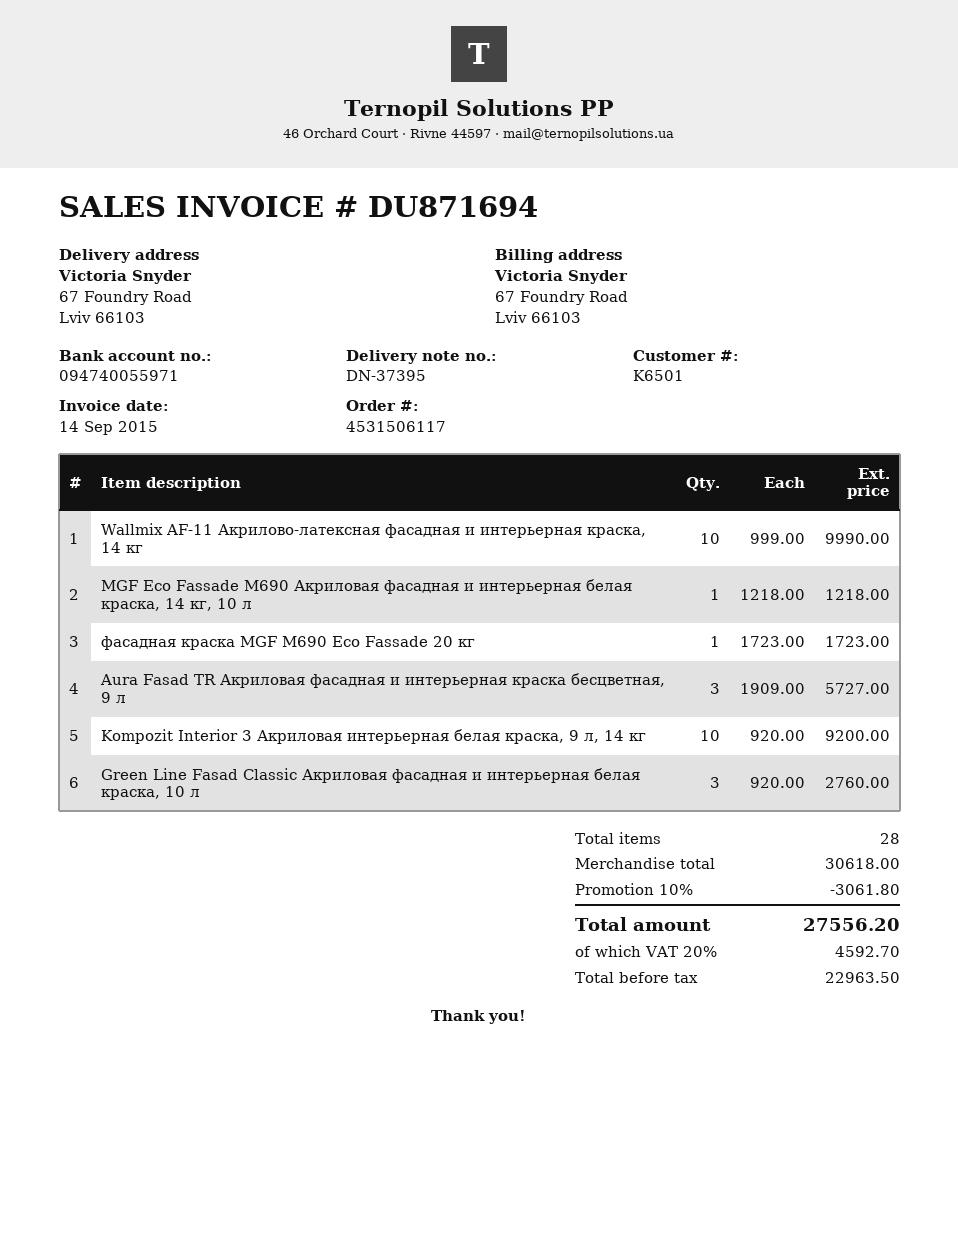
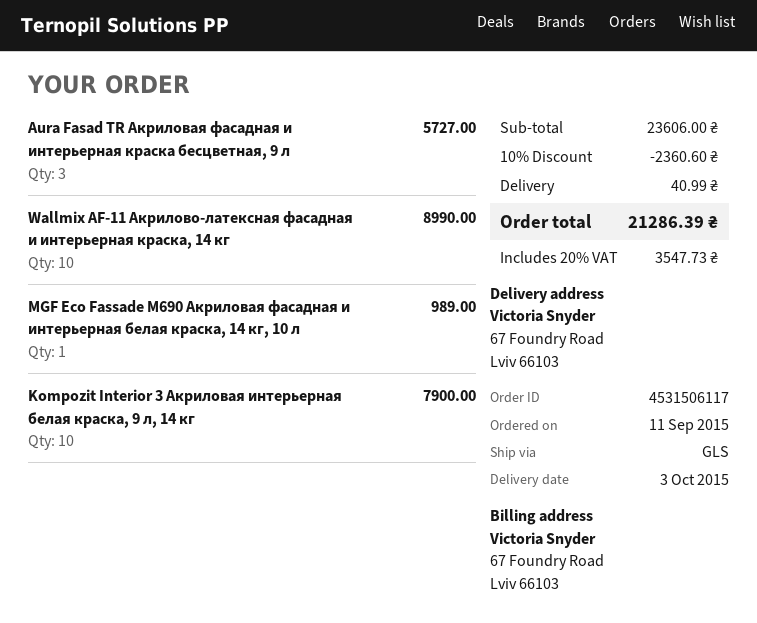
Wallmix AF-11 Акрилово-латексная фасадная и интерьерная краска, 14 кг: 10 for 9990.00 -> 10 for 8990.00
MGF Eco Fassade M690 Акриловая фасадная и интерьерная белая краска, 14 кг, 10 л: 1 for 1218.00 -> 1 for 989.00
фасадная краска MGF M690 Eco Fassade 20 кг: 1 for 1723.00 -> none
Kompozit Interior 3 Акриловая интерьерная белая краска, 9 л, 14 кг: 10 for 9200.00 -> 10 for 7900.00
Green Line Fasad Classic Акриловая фасадная и интерьерная белая краска, 10 л: 3 for 2760.00 -> none
subtotal: 30618.00 -> 23606.00
discount: 10% = 3061.80 -> 10% = 2360.60
shipping: none -> 40.99
tax: 20% = 4592.70 -> 20% = 3547.73
total: 27556.20 -> 21286.39

